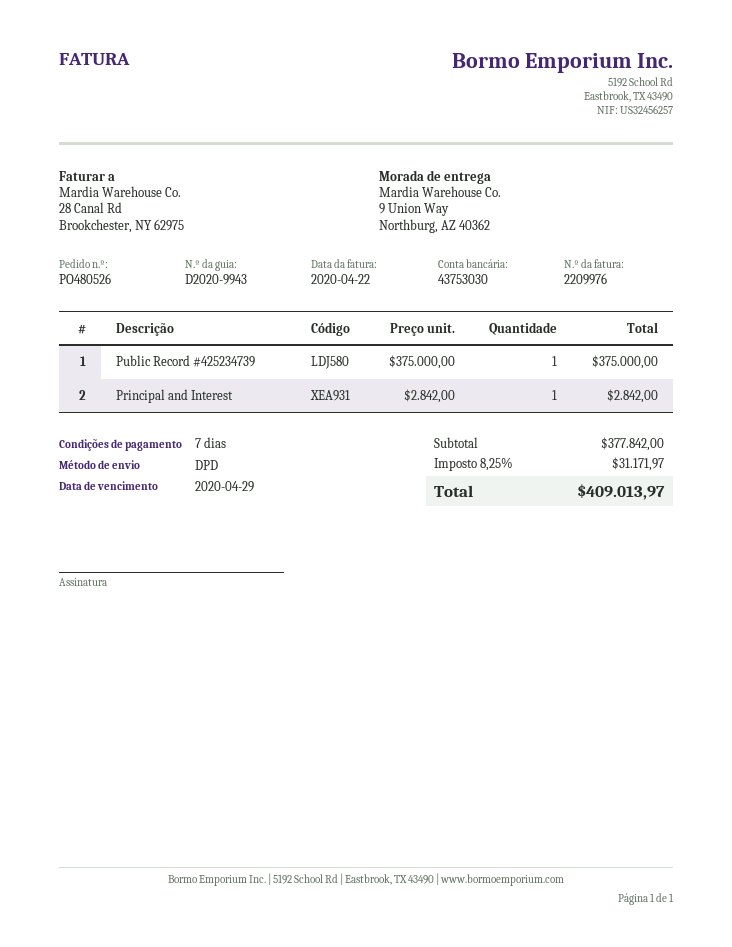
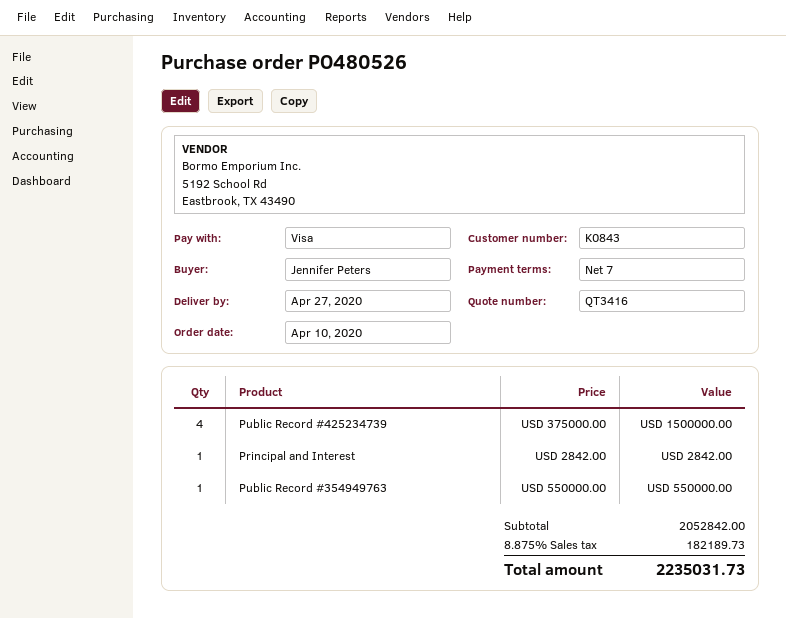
Public Record #425234739: 1 x 375000.00 = 375000.00 -> 4 x 375000.00 = 1500000.00
Public Record #354949763: none -> 1 x 550000.00 = 550000.00
subtotal: 377842.00 -> 2052842.00
tax: 8.25% = 31171.97 -> 8.875% = 182189.73
total: 409013.97 -> 2235031.73

